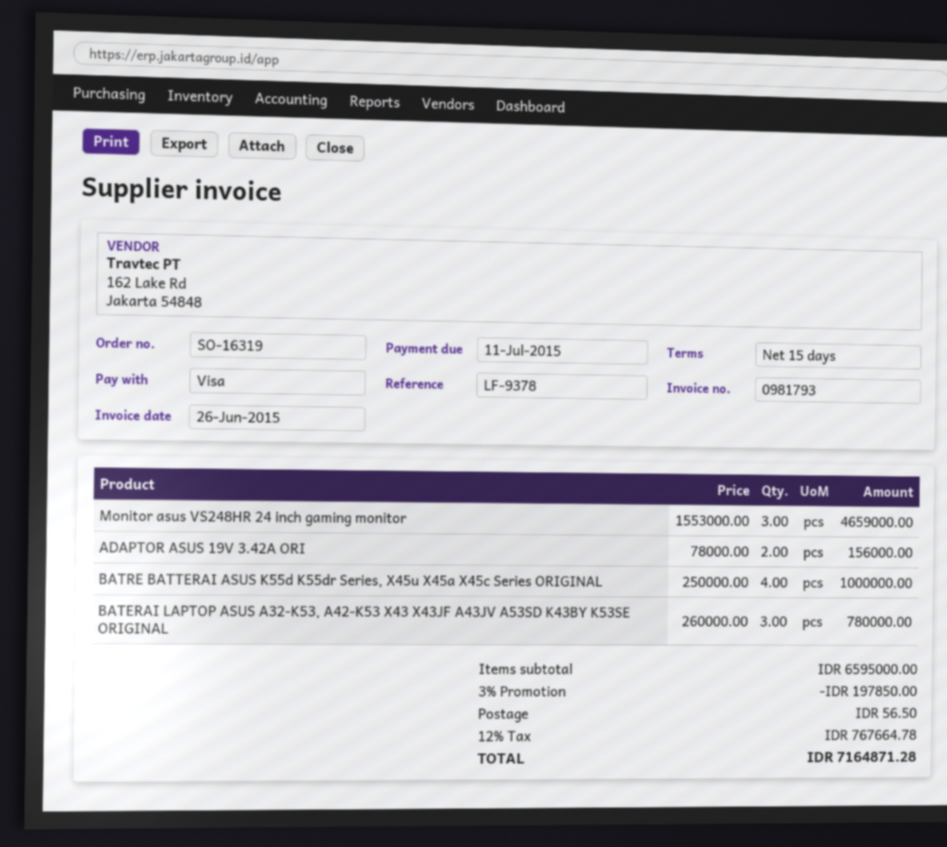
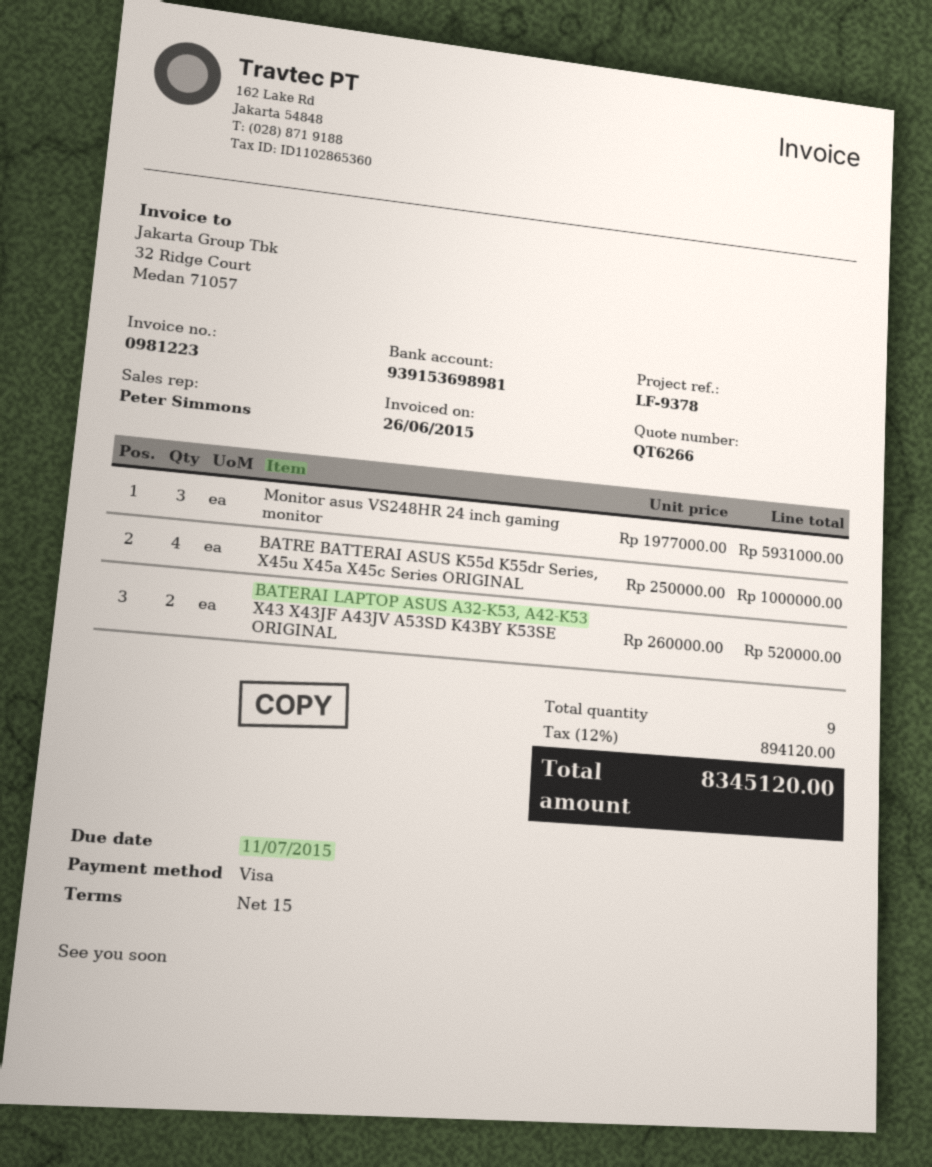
invoice number: 0981793 -> 0981223
Monitor asus VS248HR 24 inch gaming monitor: 3 x 1553000.00 = 4659000.00 -> 3 x 1977000.00 = 5931000.00
ADAPTOR ASUS 19V 3.42A ORI: 2 x 78000.00 = 156000.00 -> none
BATERAI LAPTOP ASUS A32-K53, A42-K53 X43 X43JF A43JV A53SD K43BY K53SE ORIGINAL: 3 x 260000.00 = 780000.00 -> 2 x 260000.00 = 520000.00
discount: 3% = 197850.00 -> none
shipping: 56.50 -> none
tax: 12% = 767664.78 -> 12% = 894120.00
total: 7164871.28 -> 8345120.00

